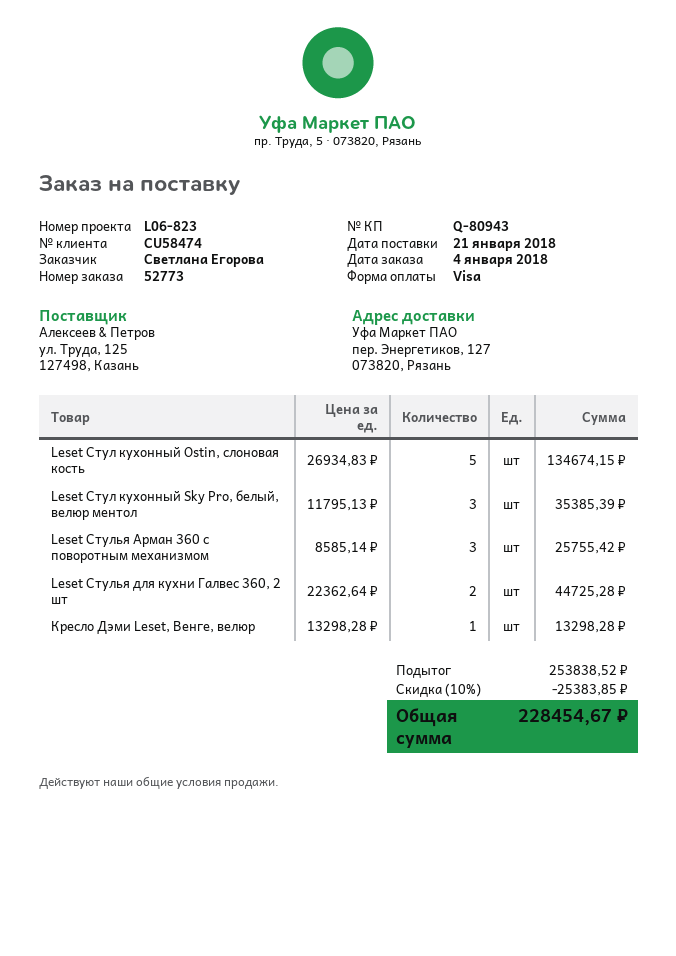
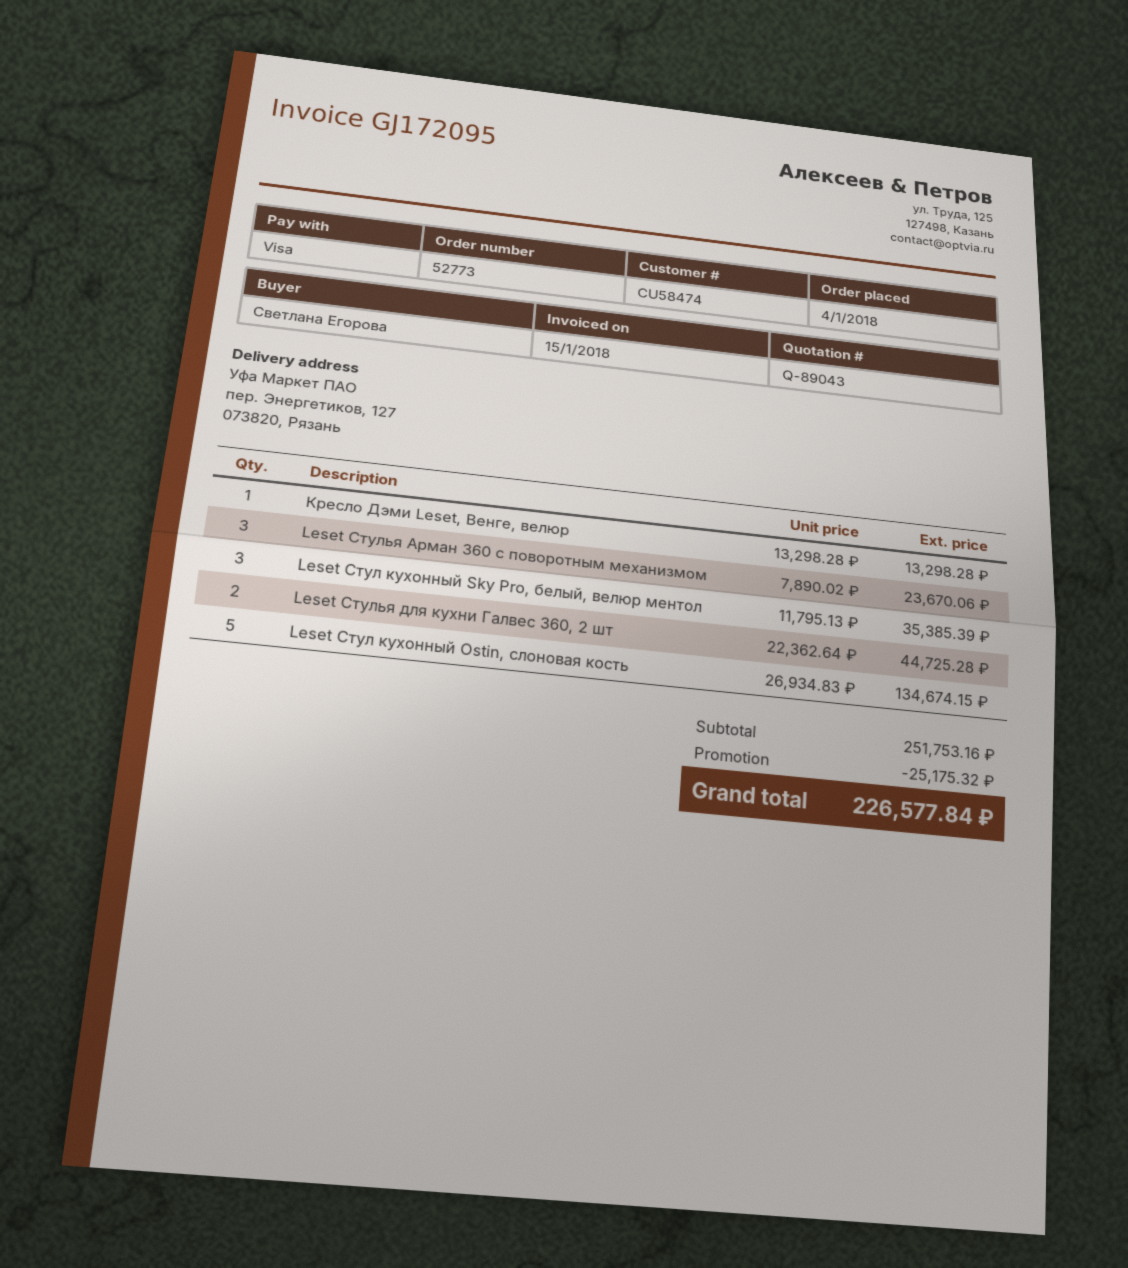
quote number: Q-80943 -> Q-89043
Leset Стулья Арман 360 с поворотным механизмом: 3 x 8585.14 = 25755.42 -> 3 x 7890.02 = 23670.06
subtotal: 253838.52 -> 251753.16
discount: 25383.85 -> 25175.32
total: 228454.67 -> 226577.84

